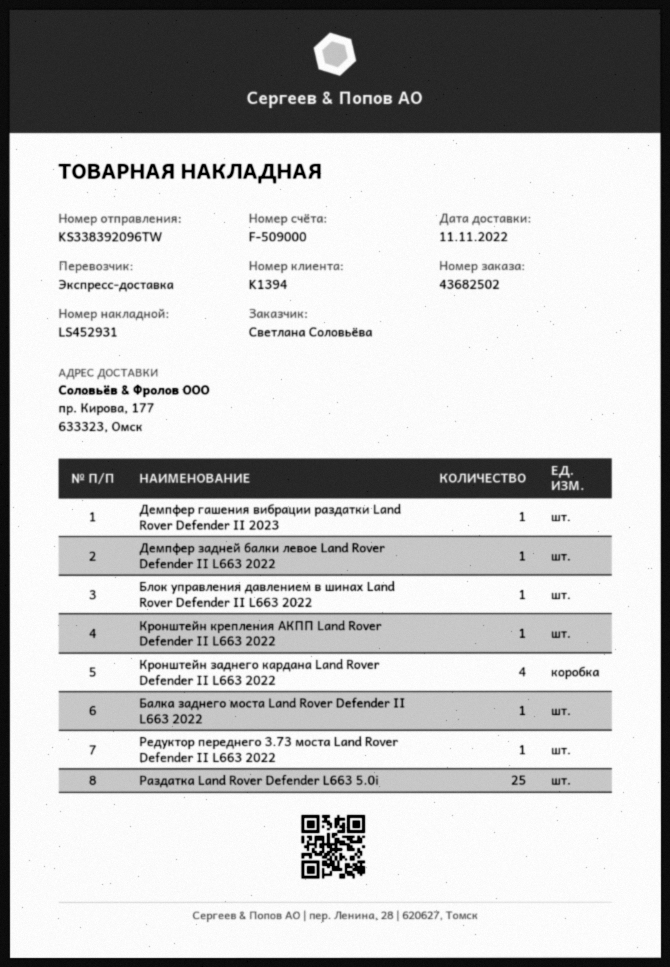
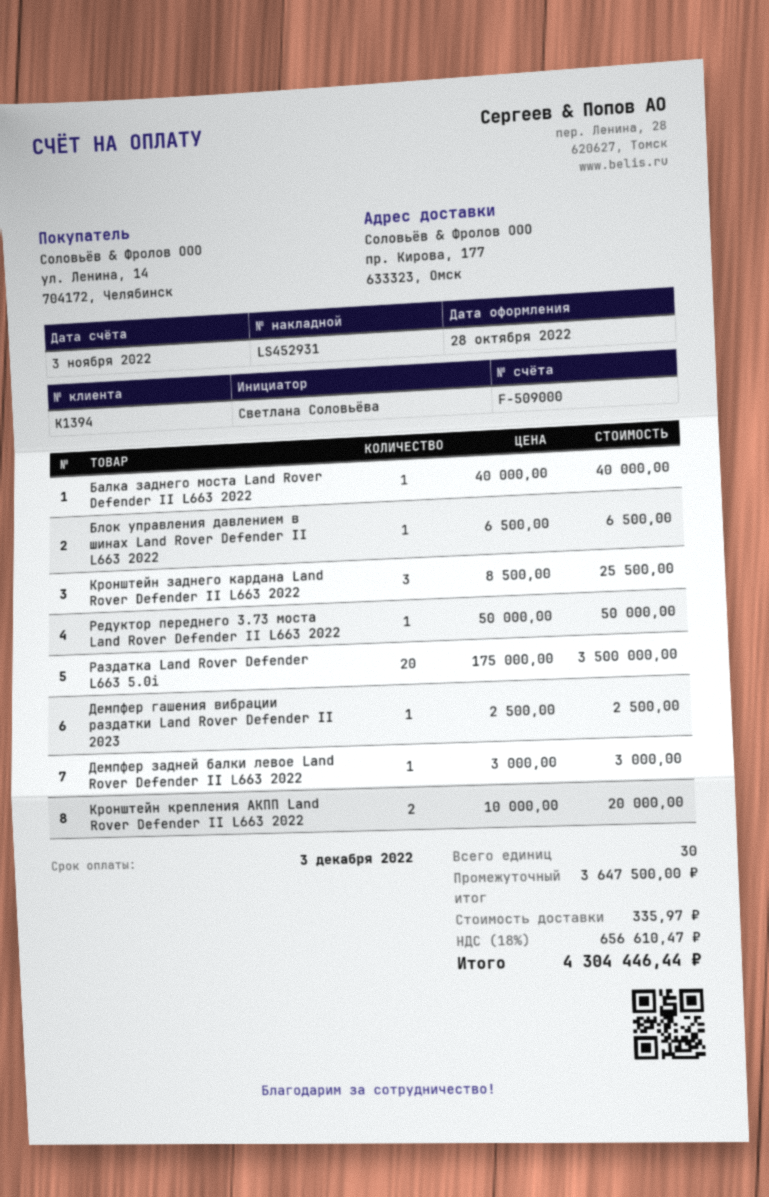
Кронштейн крепления АКПП Land Rover Defender II L663 2022: 1 -> 2
Кронштейн заднего кардана Land Rover Defender II L663 2022: 4 -> 3
Раздатка Land Rover Defender L663 5.0i: 25 -> 20

